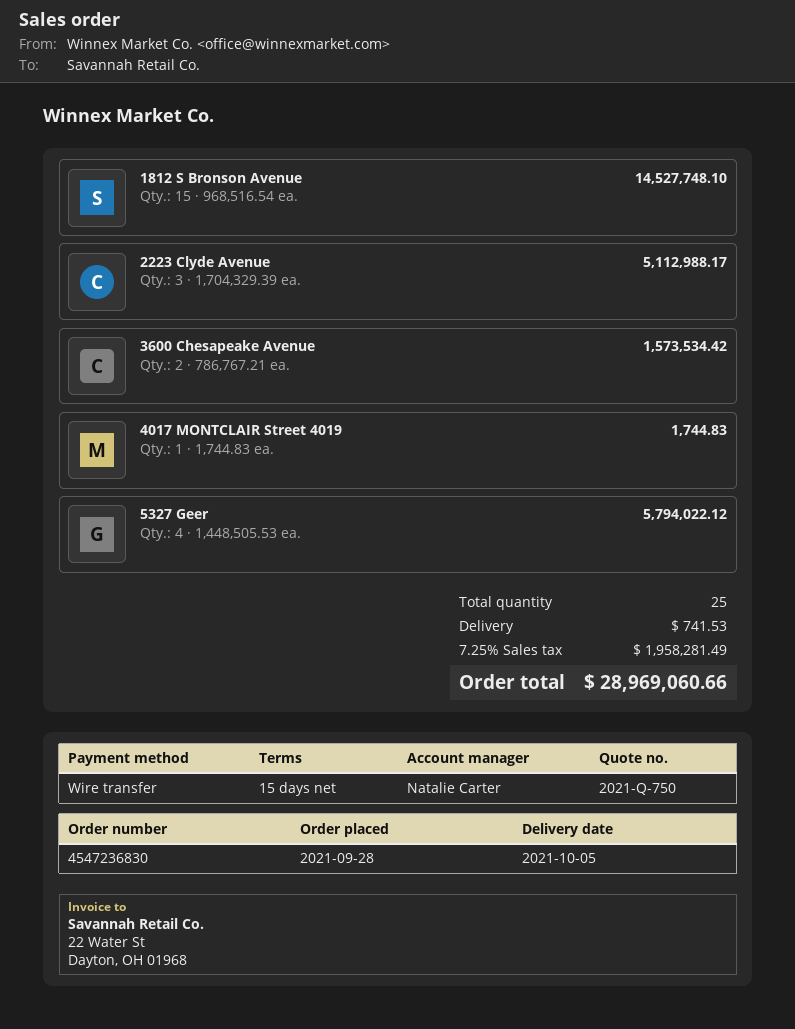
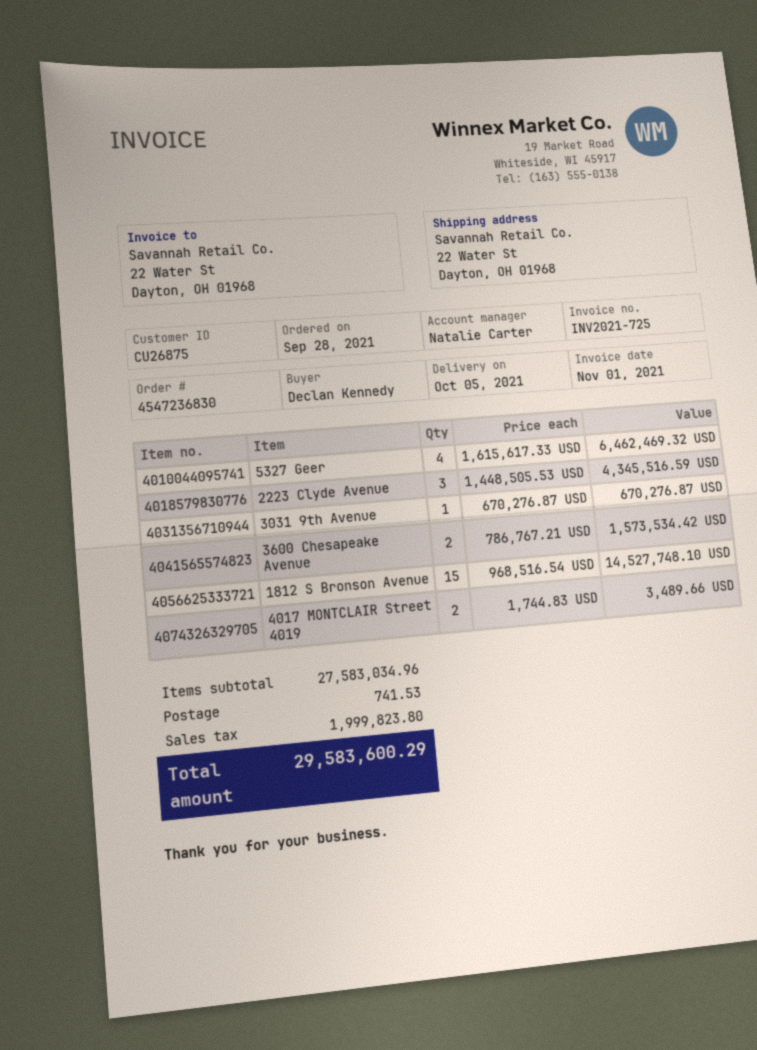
2223 Clyde Avenue: 3 x 1704329.39 = 5112988.17 -> 3 x 1448505.53 = 4345516.59
4017 MONTCLAIR Street 4019: 1 x 1744.83 = 1744.83 -> 2 x 1744.83 = 3489.66
5327 Geer: 4 x 1448505.53 = 5794022.12 -> 4 x 1615617.33 = 6462469.32
3031 9th Avenue: none -> 1 x 670276.87 = 670276.87
tax: 1958281.49 -> 1999823.80
total: 28969060.66 -> 29583600.29

